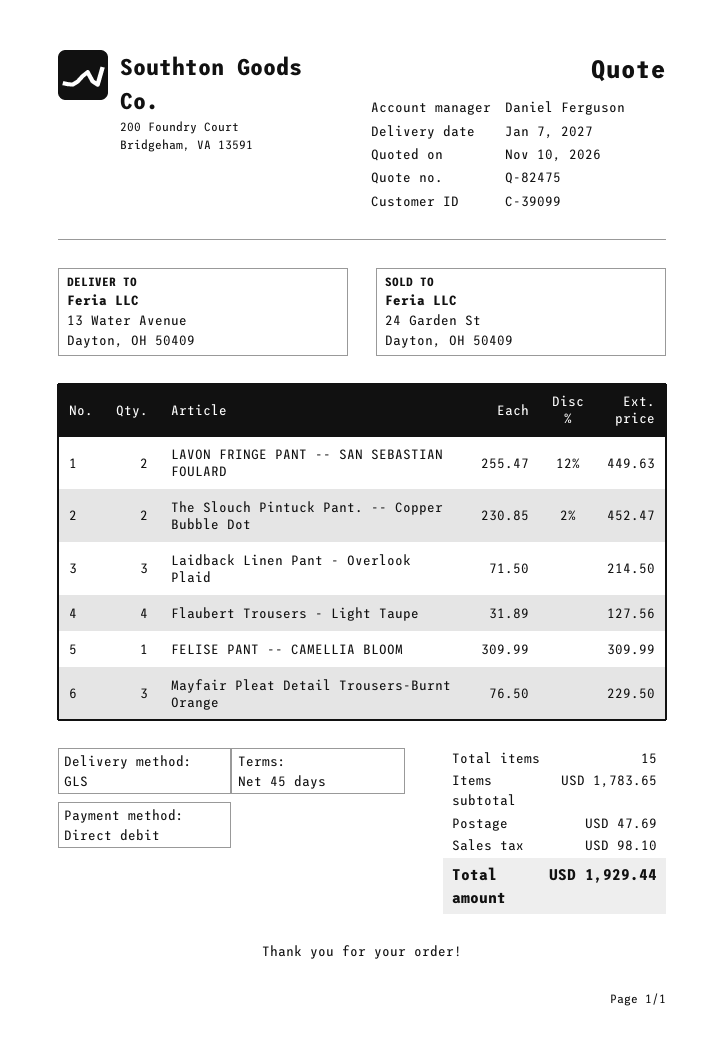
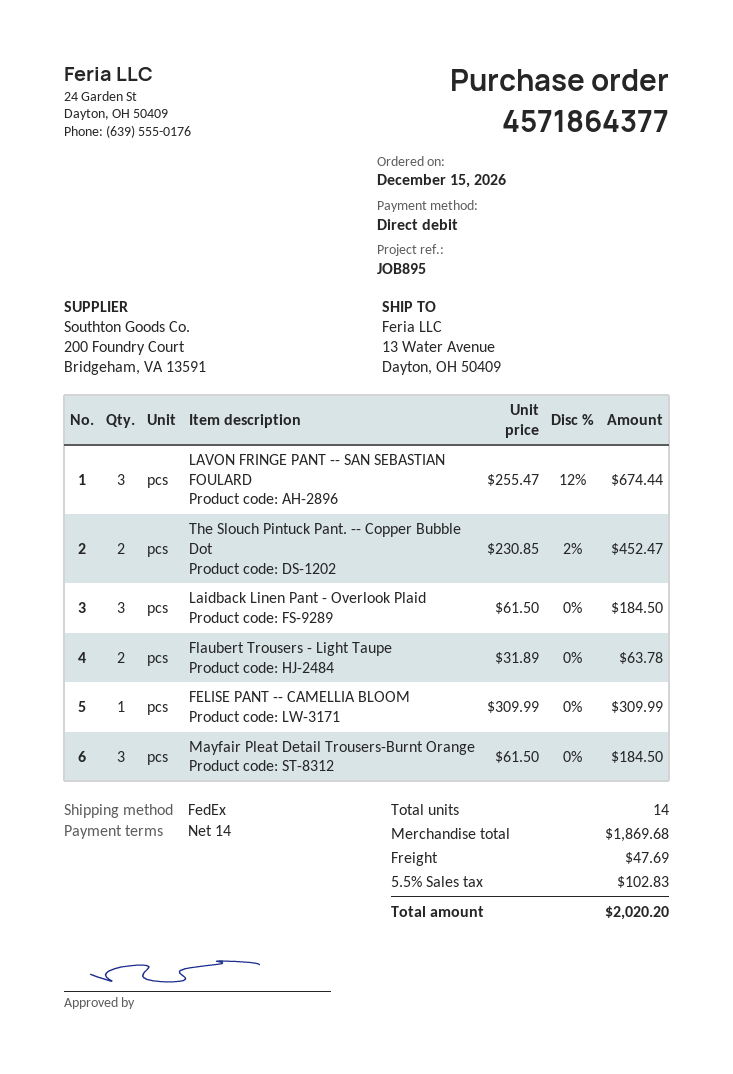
payment terms: 45 days -> 14 days
shipping method: GLS -> FedEx
LAVON FRINGE PANT -- SAN SEBASTIAN FOULARD: 2 x 255.47 - 12% = 449.63 -> 3 x 255.47 - 12% = 674.44
Laidback Linen Pant - Overlook Plaid: 3 x 71.50 = 214.50 -> 3 x 61.50 = 184.50
Flaubert Trousers - Light Taupe: 4 x 31.89 = 127.56 -> 2 x 31.89 = 63.78
Mayfair Pleat Detail Trousers-Burnt Orange: 3 x 76.50 = 229.50 -> 3 x 61.50 = 184.50
total quantity: 15 -> 14
subtotal: 1783.65 -> 1869.68
tax: 98.10 -> 102.83
total: 1929.44 -> 2020.20

